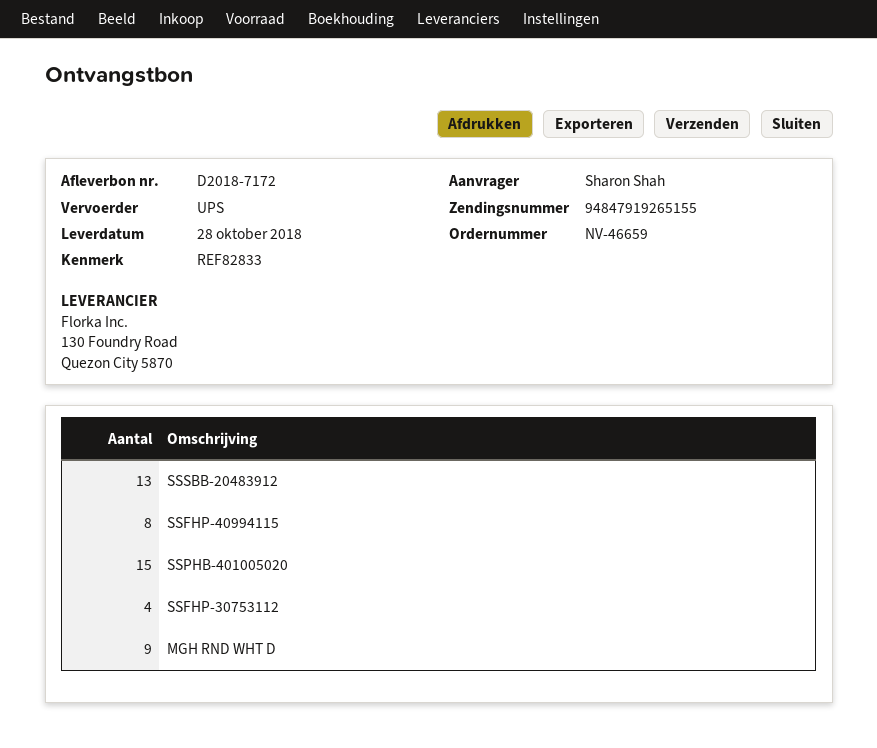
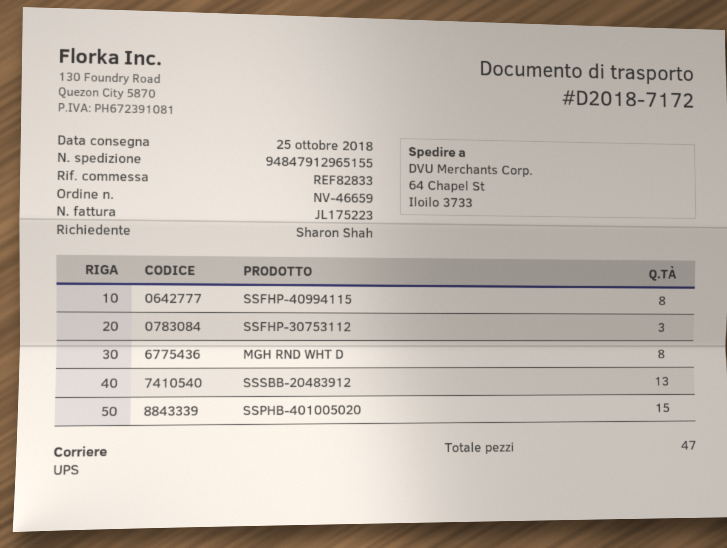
delivery date: 2018-10-28 -> 2018-10-25
tracking number: 94847919265155 -> 94847912965155
SSFHP-30753112: 4 -> 3
MGH RND WHT D: 9 -> 8

